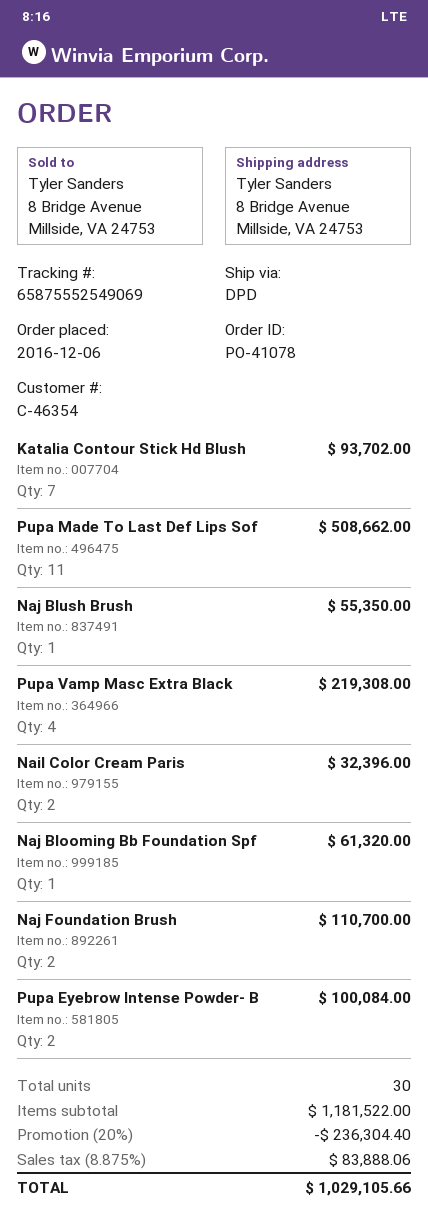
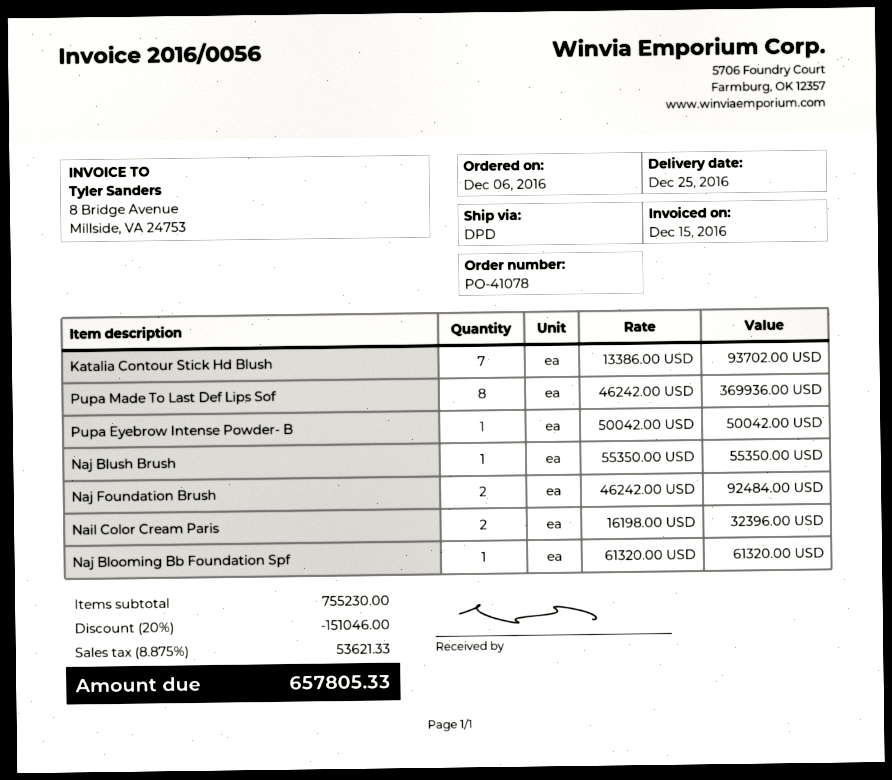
Pupa Made To Last Def Lips Sof: 11 for 508662.00 -> 8 for 369936.00
Pupa Vamp Masc Extra Black: 4 for 219308.00 -> none
Naj Foundation Brush: 2 for 110700.00 -> 2 for 92484.00
Pupa Eyebrow Intense Powder- B: 2 for 100084.00 -> 1 for 50042.00
subtotal: 1181522.00 -> 755230.00
discount: 20% = 236304.40 -> 20% = 151046.00
tax: 8.875% = 83888.06 -> 8.875% = 53621.33
total: 1029105.66 -> 657805.33

